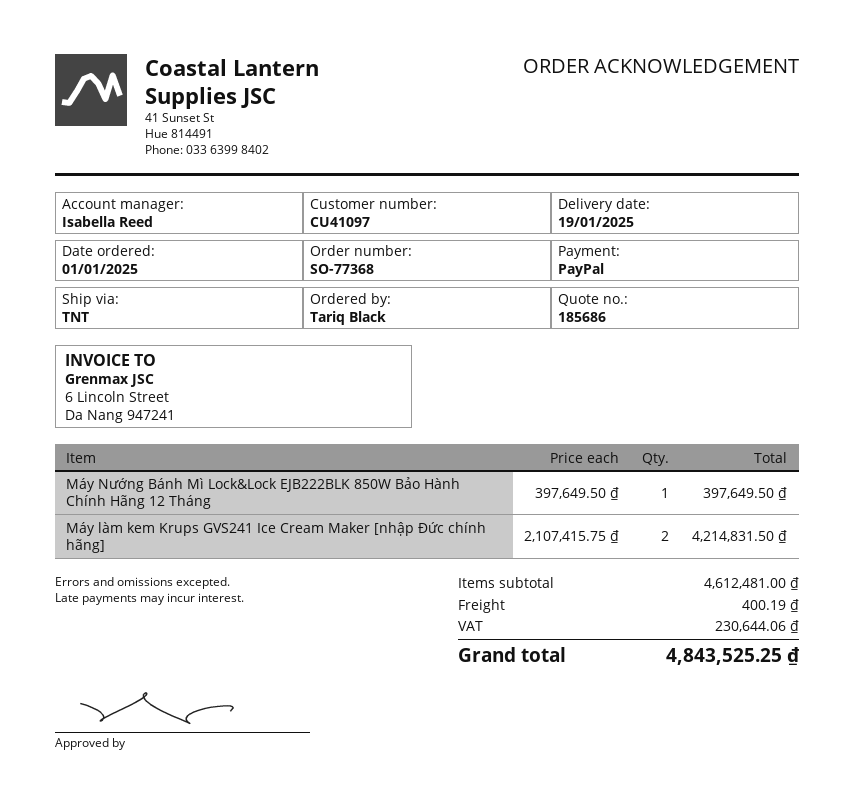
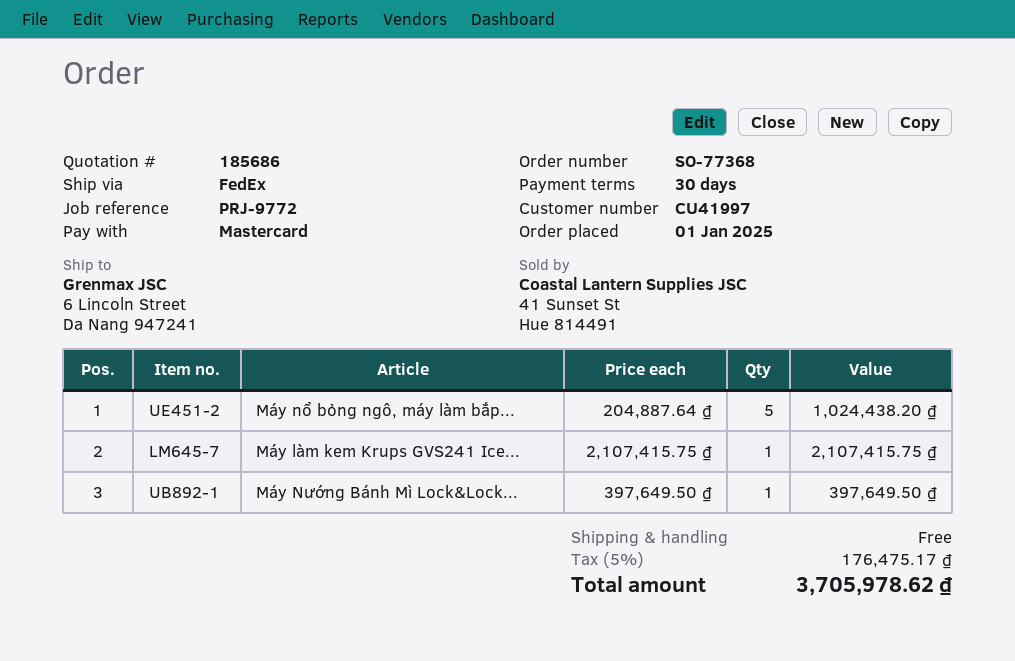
customer number: CU41097 -> CU41997
payment method: PayPal -> Mastercard
shipping method: TNT -> FedEx
Máy làm kem Krups GVS241 Ice Cream Maker [nhập Đức chính hãng]: 2 x 2107415.75 = 4214831.50 -> 1 x 2107415.75 = 2107415.75
Máy nổ bỏng ngô, máy làm bắp...: none -> 5 x 204887.64 = 1024438.20
shipping: 400.19 -> 0.00
tax: 230644.06 -> 176475.17
total: 4843525.25 -> 3705978.62

